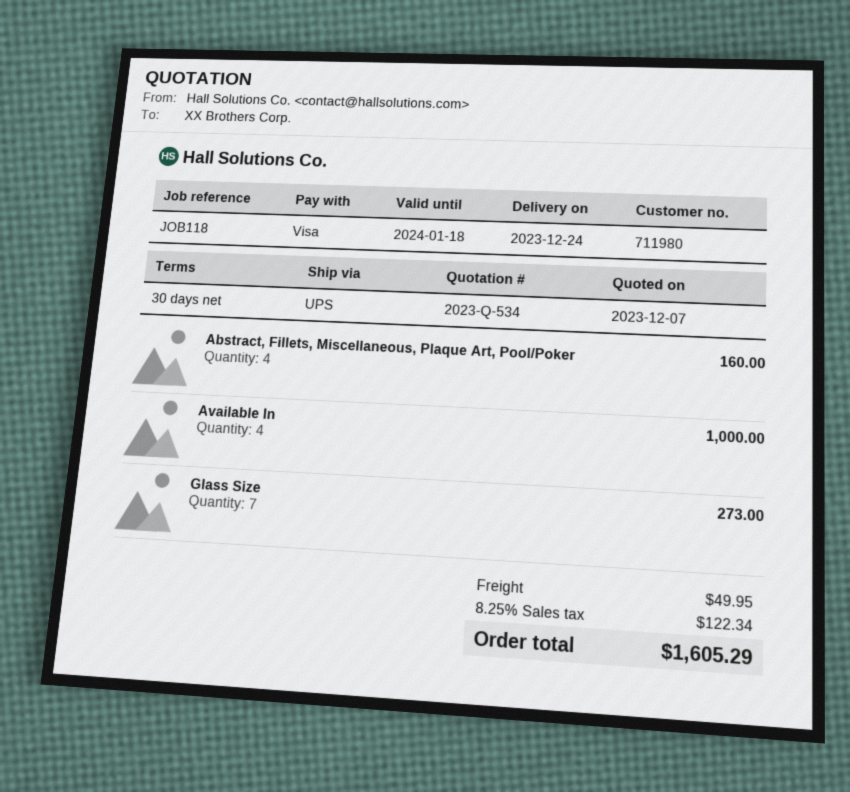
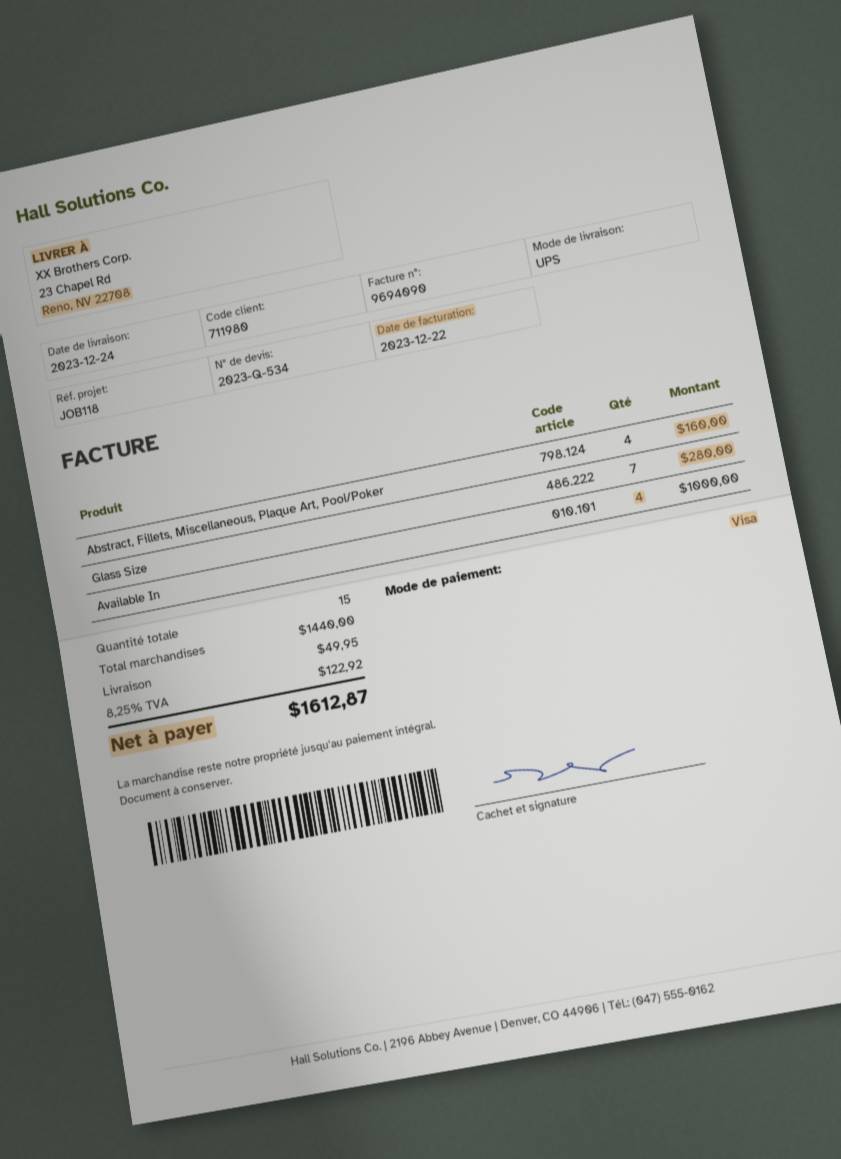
Glass Size: 7 for 273.00 -> 7 for 280.00
tax: 8.25% = 122.34 -> 8.25% = 122.92
total: 1605.29 -> 1612.87

